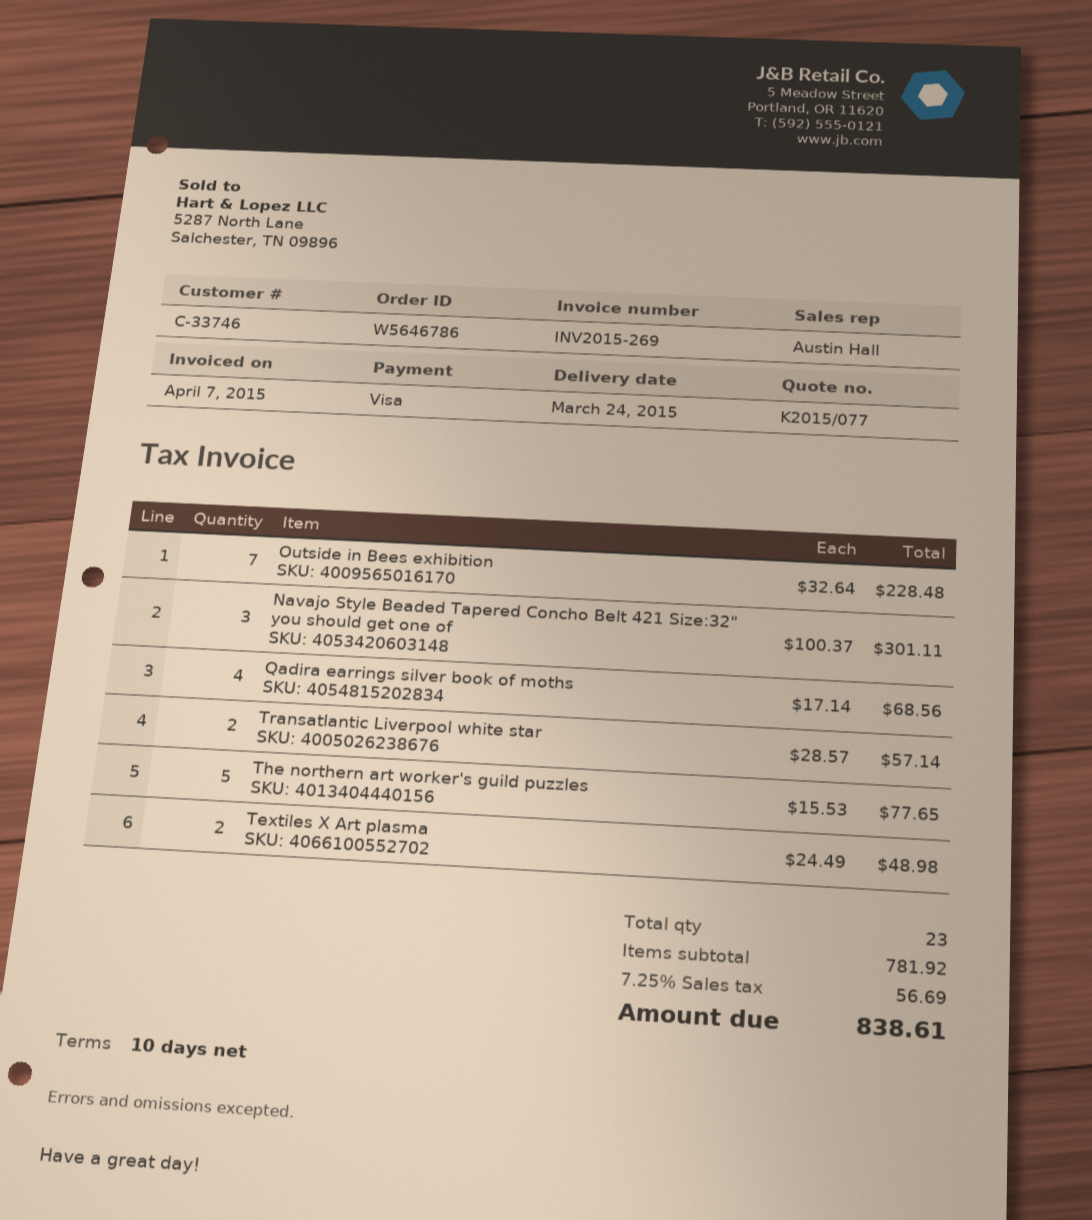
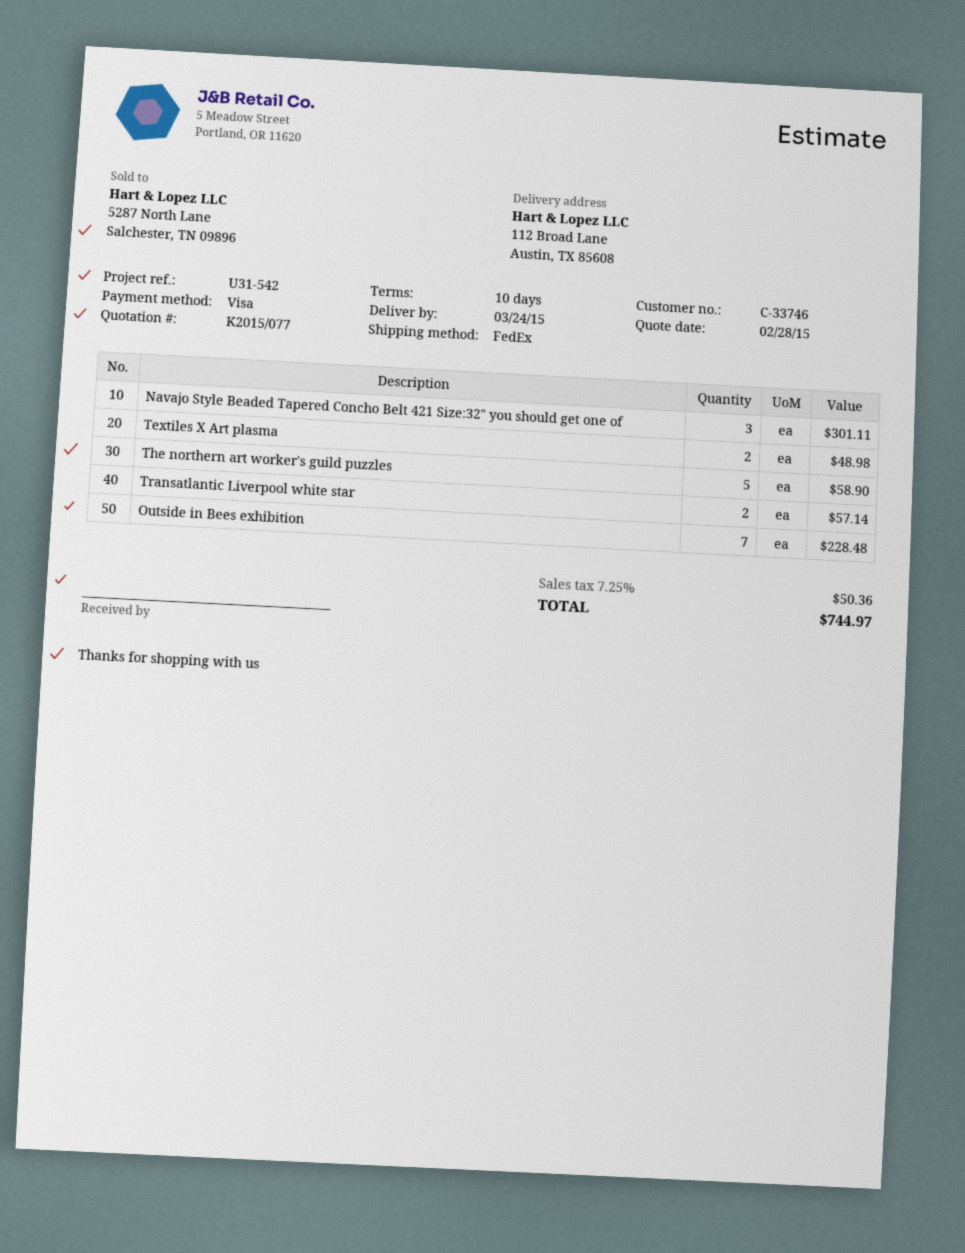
Qadira earrings silver book of moths: 4 for 68.56 -> none
The northern art worker's guild puzzles: 5 for 77.65 -> 5 for 58.90
tax: 7.25% = 56.69 -> 7.25% = 50.36
total: 838.61 -> 744.97

